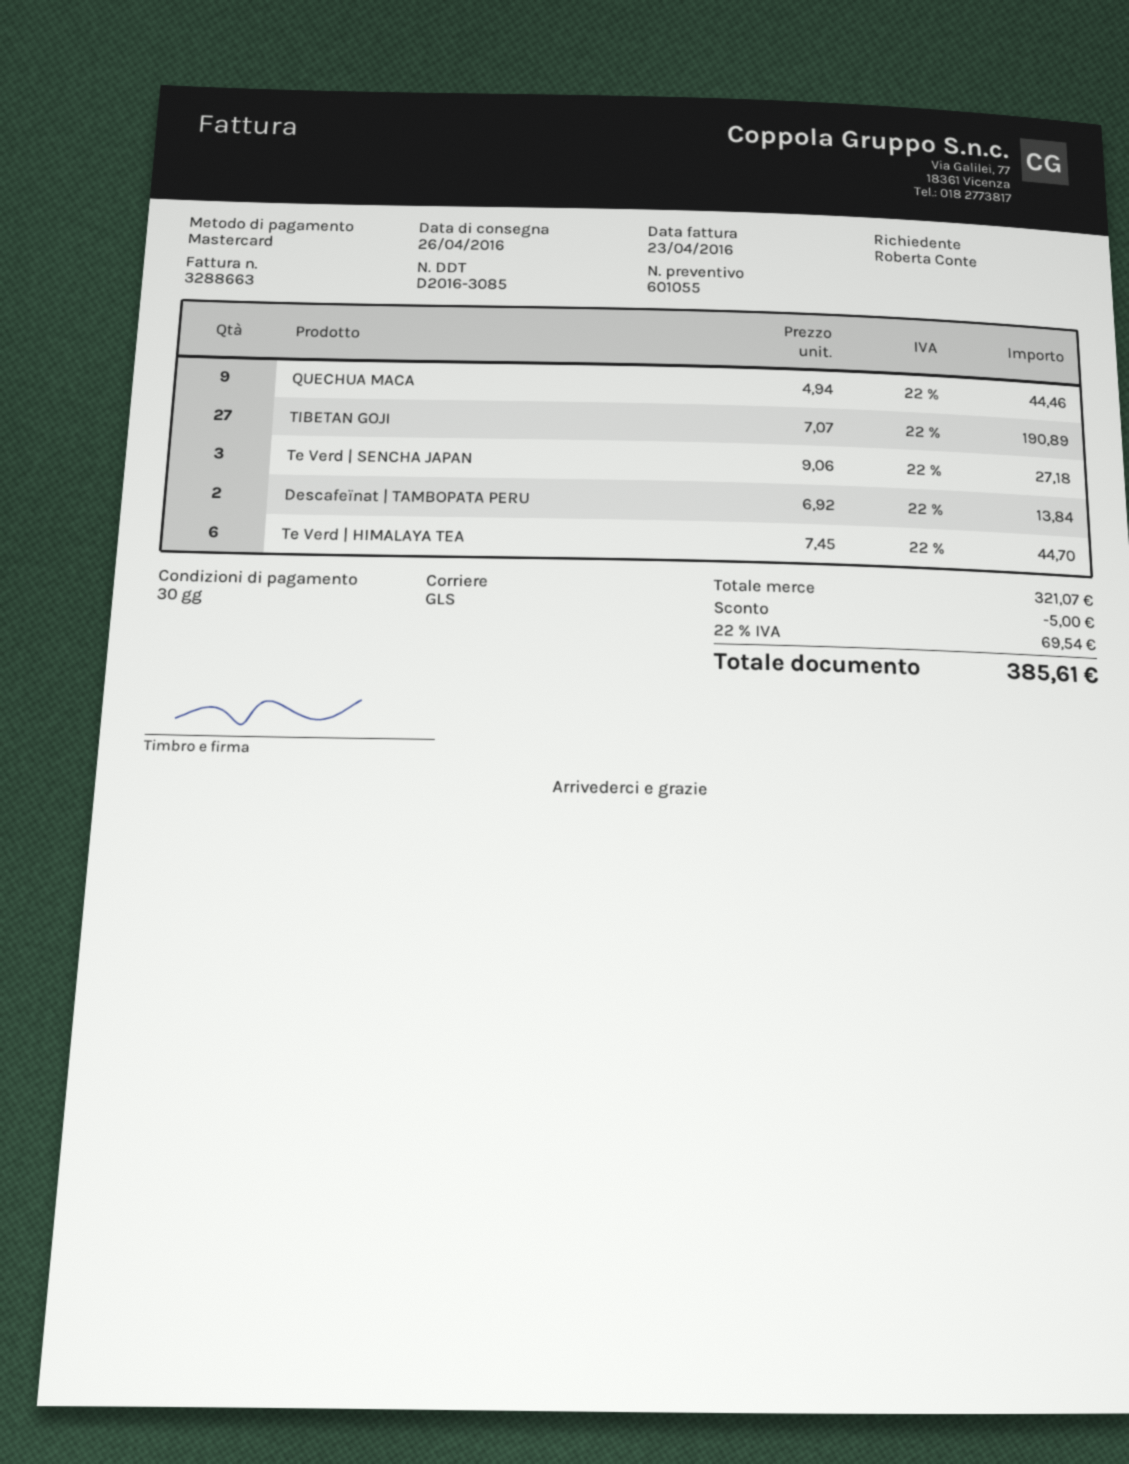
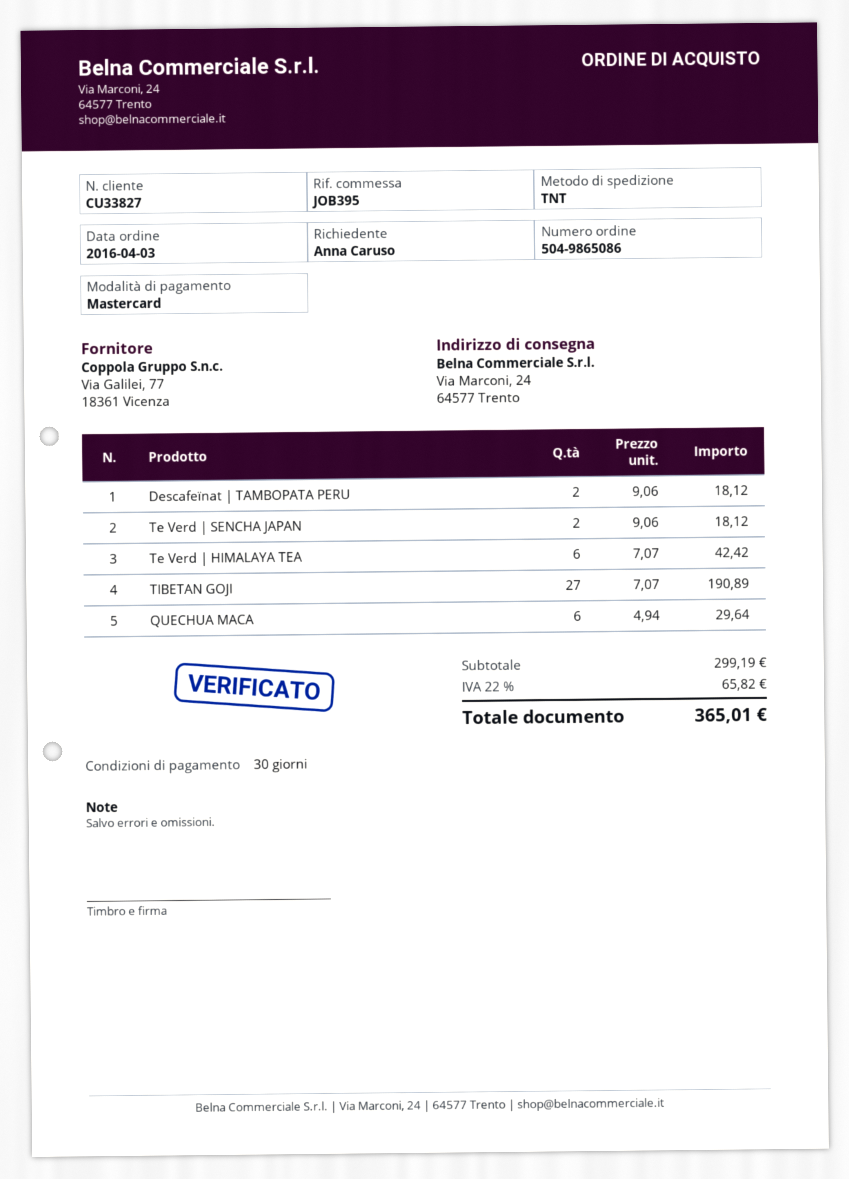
ordered by: Roberta Conte -> Anna Caruso
shipping method: GLS -> TNT
QUECHUA MACA: 9 x 4.94 = 44.46 -> 6 x 4.94 = 29.64
Te Verd | SENCHA JAPAN: 3 x 9.06 = 27.18 -> 2 x 9.06 = 18.12
Descafeïnat | TAMBOPATA PERU: 2 x 6.92 = 13.84 -> 2 x 9.06 = 18.12
Te Verd | HIMALAYA TEA: 6 x 7.45 = 44.70 -> 6 x 7.07 = 42.42
subtotal: 321.07 -> 299.19
discount: 5.00 -> none
tax: 22% = 69.54 -> 22% = 65.82
total: 385.61 -> 365.01

